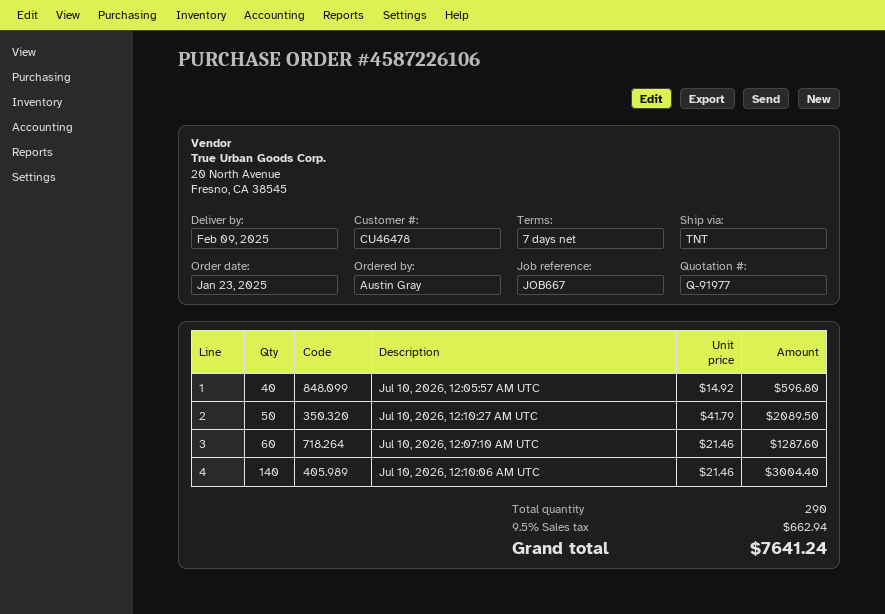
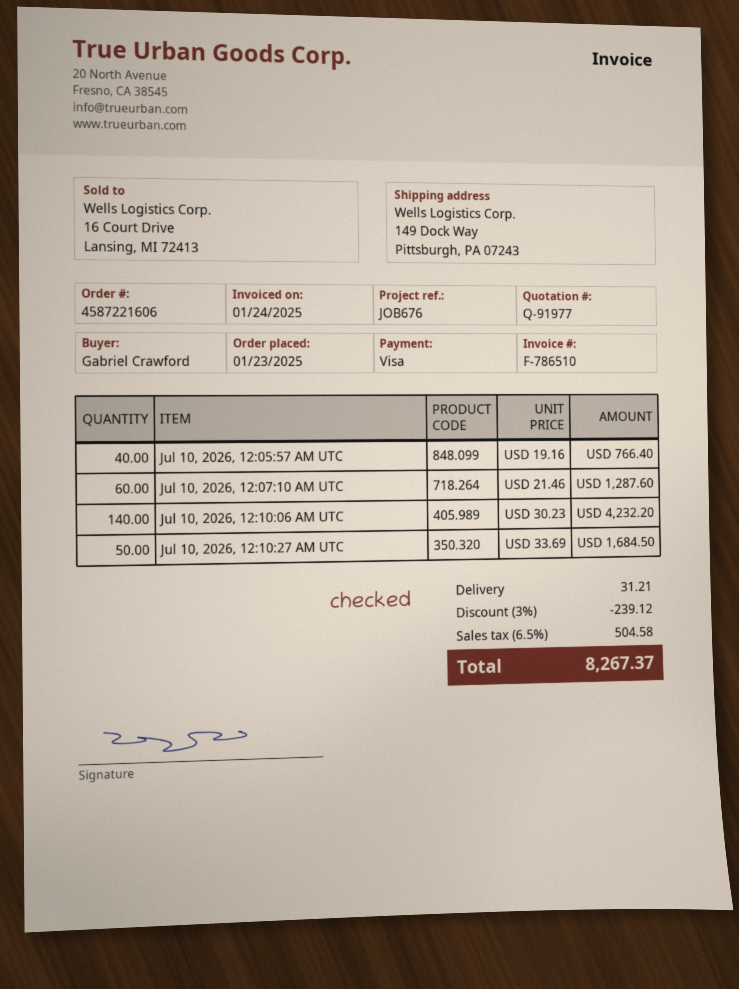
order number: 4587226106 -> 4587221606
reference: JOB667 -> JOB676
ordered by: Austin Gray -> Gabriel Crawford
Jul 10, 2026, 12:05:57 AM UTC: 40 x 14.92 = 596.80 -> 40 x 19.16 = 766.40
Jul 10, 2026, 12:10:27 AM UTC: 50 x 41.79 = 2089.50 -> 50 x 33.69 = 1684.50
Jul 10, 2026, 12:10:06 AM UTC: 140 x 21.46 = 3004.40 -> 140 x 30.23 = 4232.20
discount: none -> 3% = 239.12
shipping: none -> 31.21
tax: 9.5% = 662.94 -> 6.5% = 504.58
total: 7641.24 -> 8267.37

